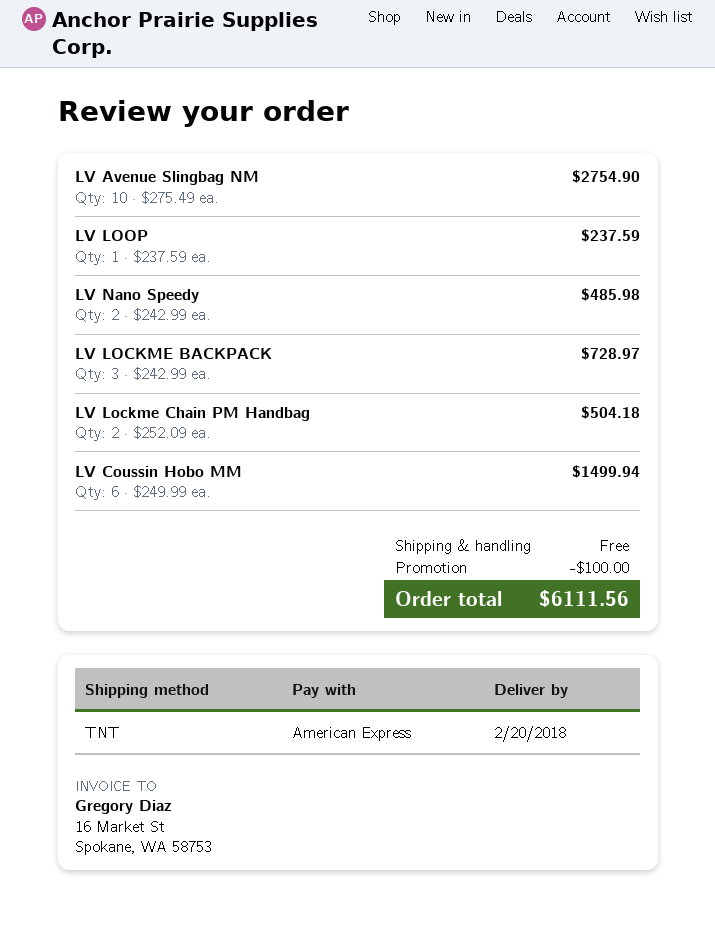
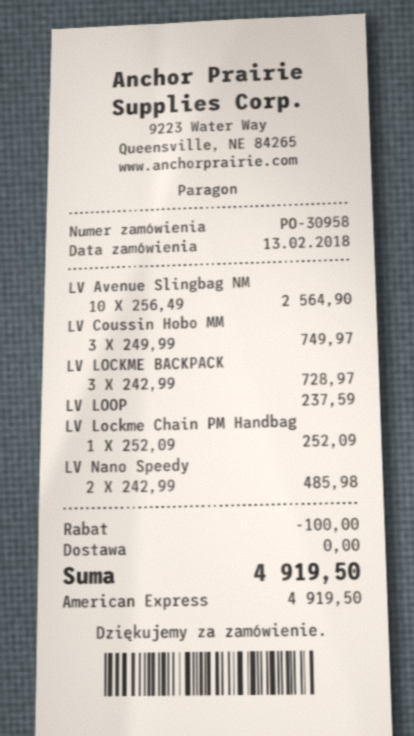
LV Avenue Slingbag NM: 10 x 275.49 = 2754.90 -> 10 x 256.49 = 2564.90
LV Lockme Chain PM Handbag: 2 x 252.09 = 504.18 -> 1 x 252.09 = 252.09
LV Coussin Hobo MM: 6 x 249.99 = 1499.94 -> 3 x 249.99 = 749.97
total: 6111.56 -> 4919.50

